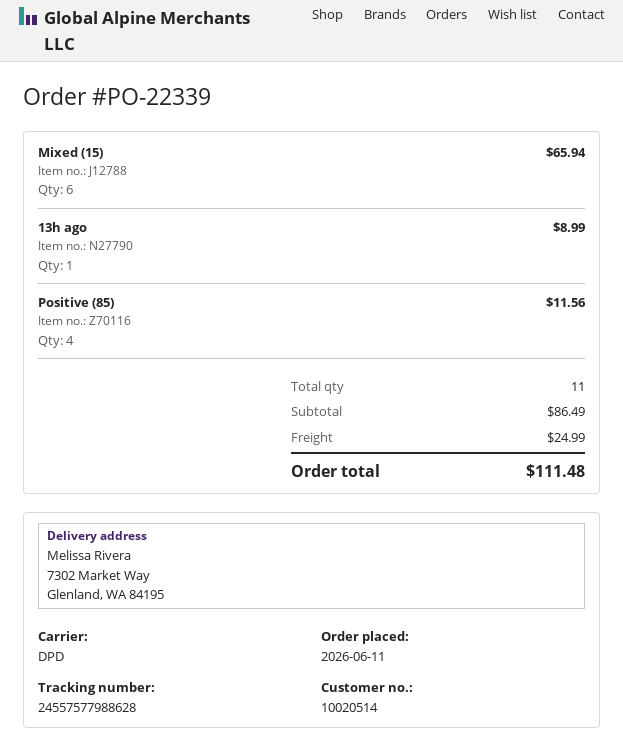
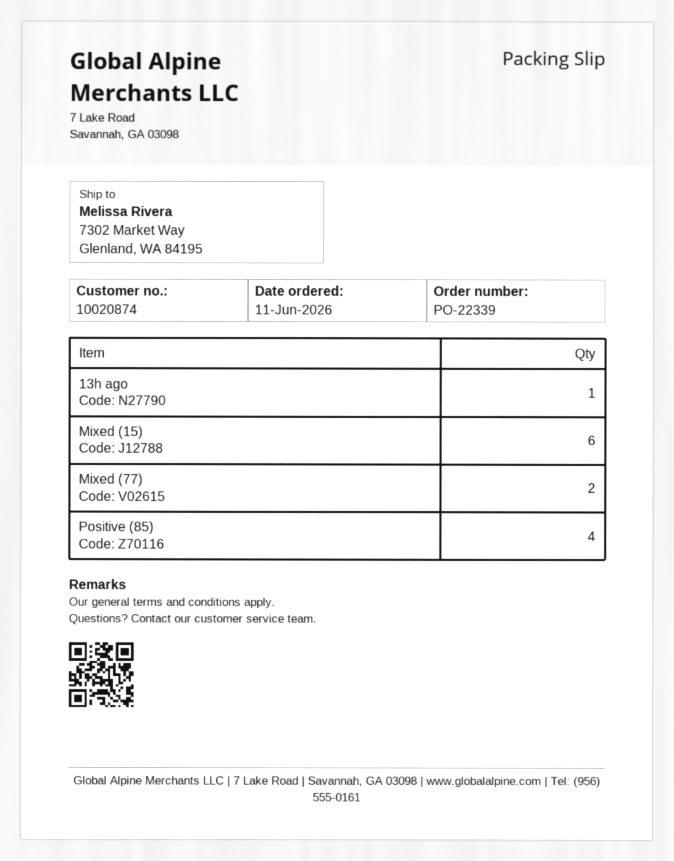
customer number: 10020514 -> 10020874
Mixed (77): none -> 2

